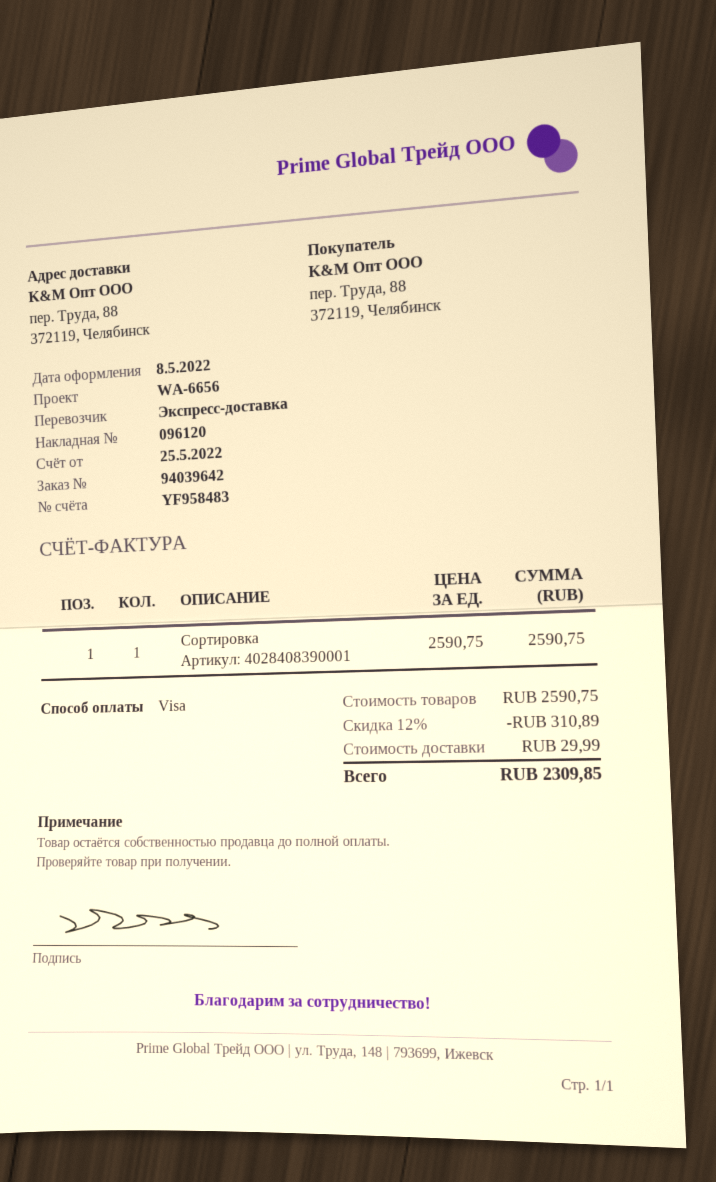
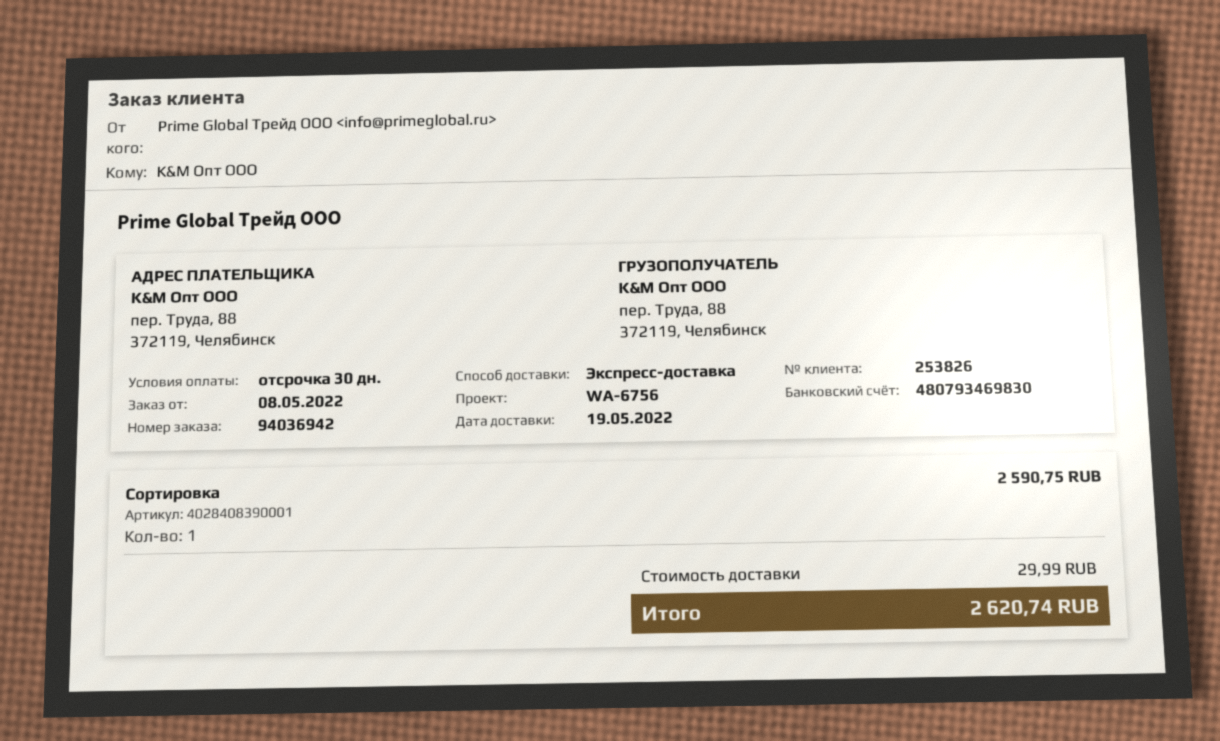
order number: 94039642 -> 94036942
reference: WA-6656 -> WA-6756
discount: 12% = 310.89 -> none
total: 2309.85 -> 2620.74

